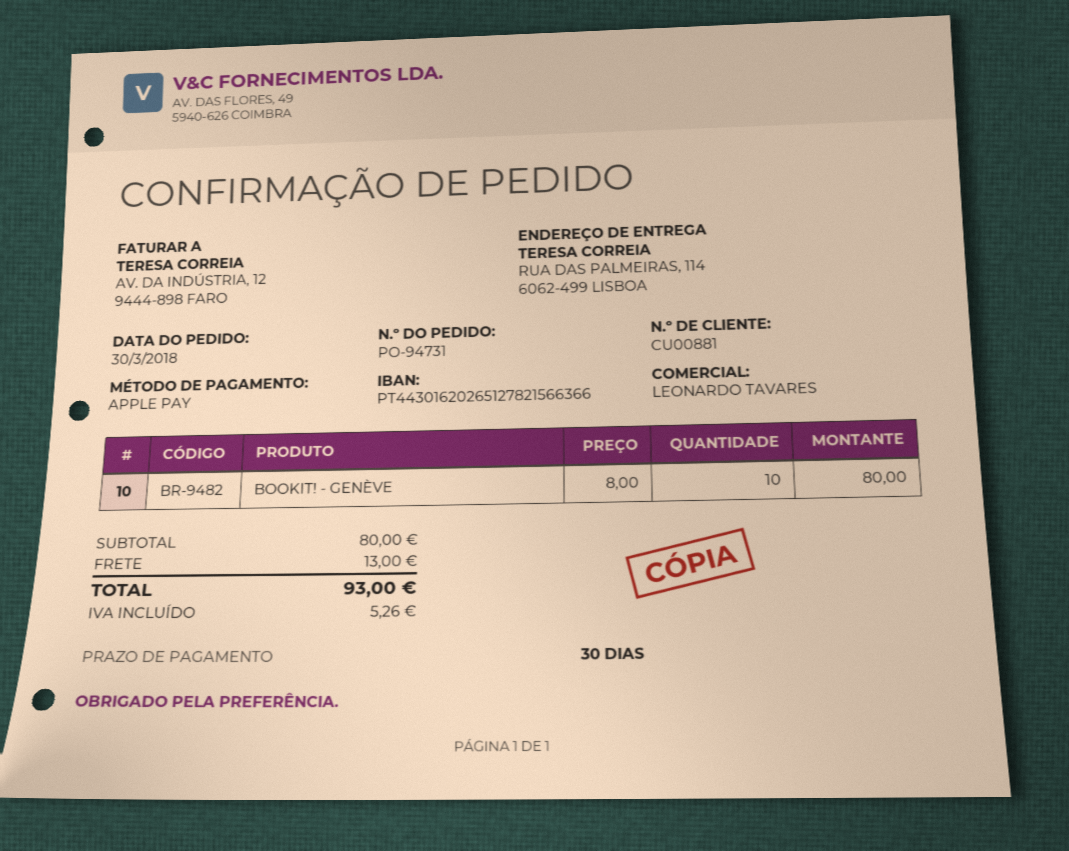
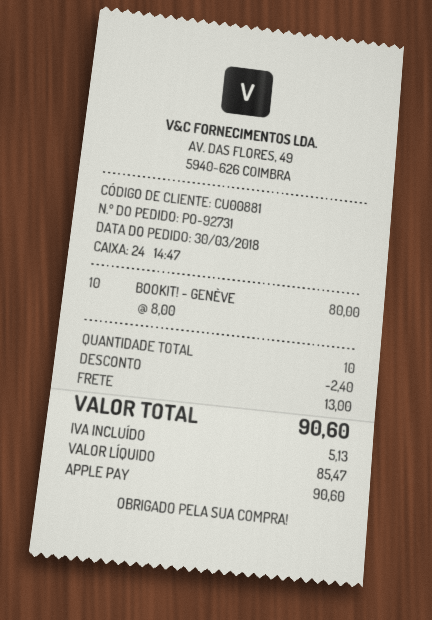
order number: PO-94731 -> PO-92731
discount: none -> 2.40
tax: 5.26 -> 5.13
total: 93.00 -> 90.60

